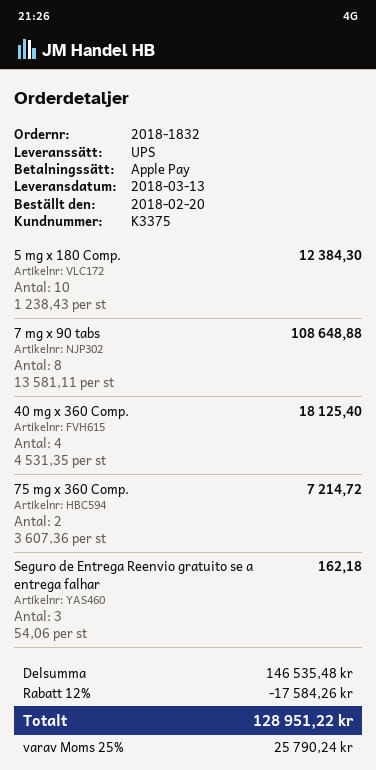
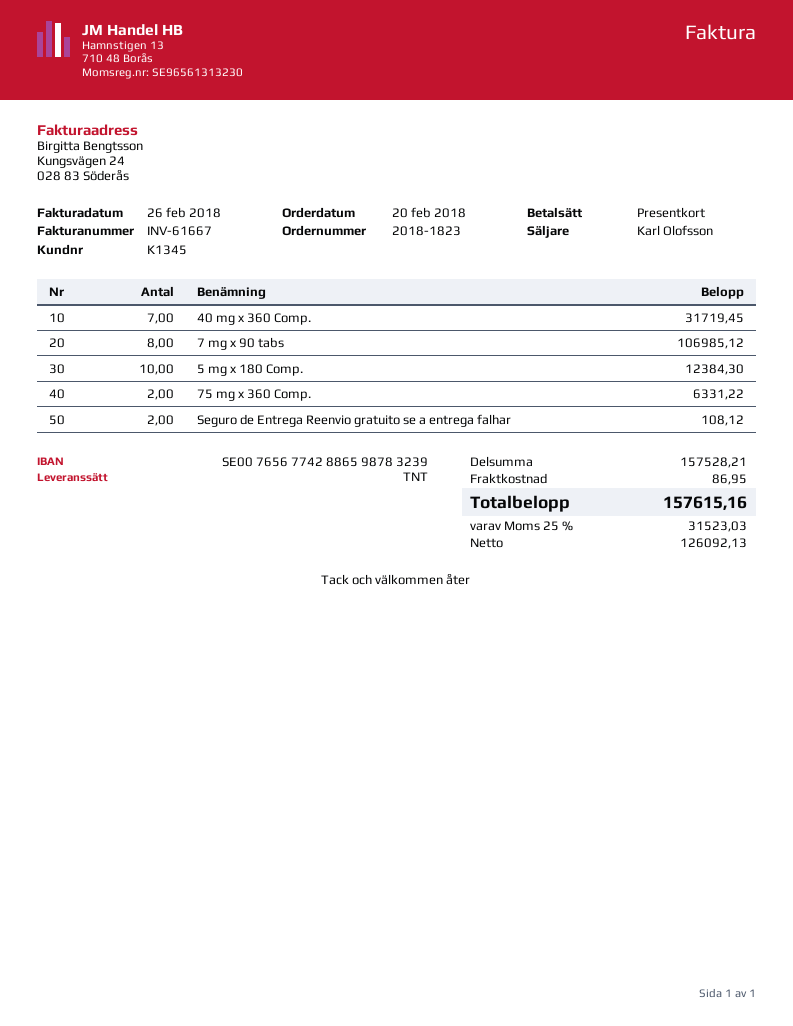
order number: 2018-1832 -> 2018-1823
customer number: K3375 -> K1345
payment method: Apple Pay -> gift card
shipping method: UPS -> TNT
7 mg x 90 tabs: 8 for 108648.88 -> 8 for 106985.12
40 mg x 360 Comp.: 4 for 18125.40 -> 7 for 31719.45
75 mg x 360 Comp.: 2 for 7214.72 -> 2 for 6331.22
Seguro de Entrega Reenvio gratuito se a entrega falhar: 3 for 162.18 -> 2 for 108.12
subtotal: 146535.48 -> 157528.21
discount: 12% = 17584.26 -> none
shipping: none -> 86.95
tax: 25% = 25790.24 -> 25% = 31523.03
total: 128951.22 -> 157615.16

